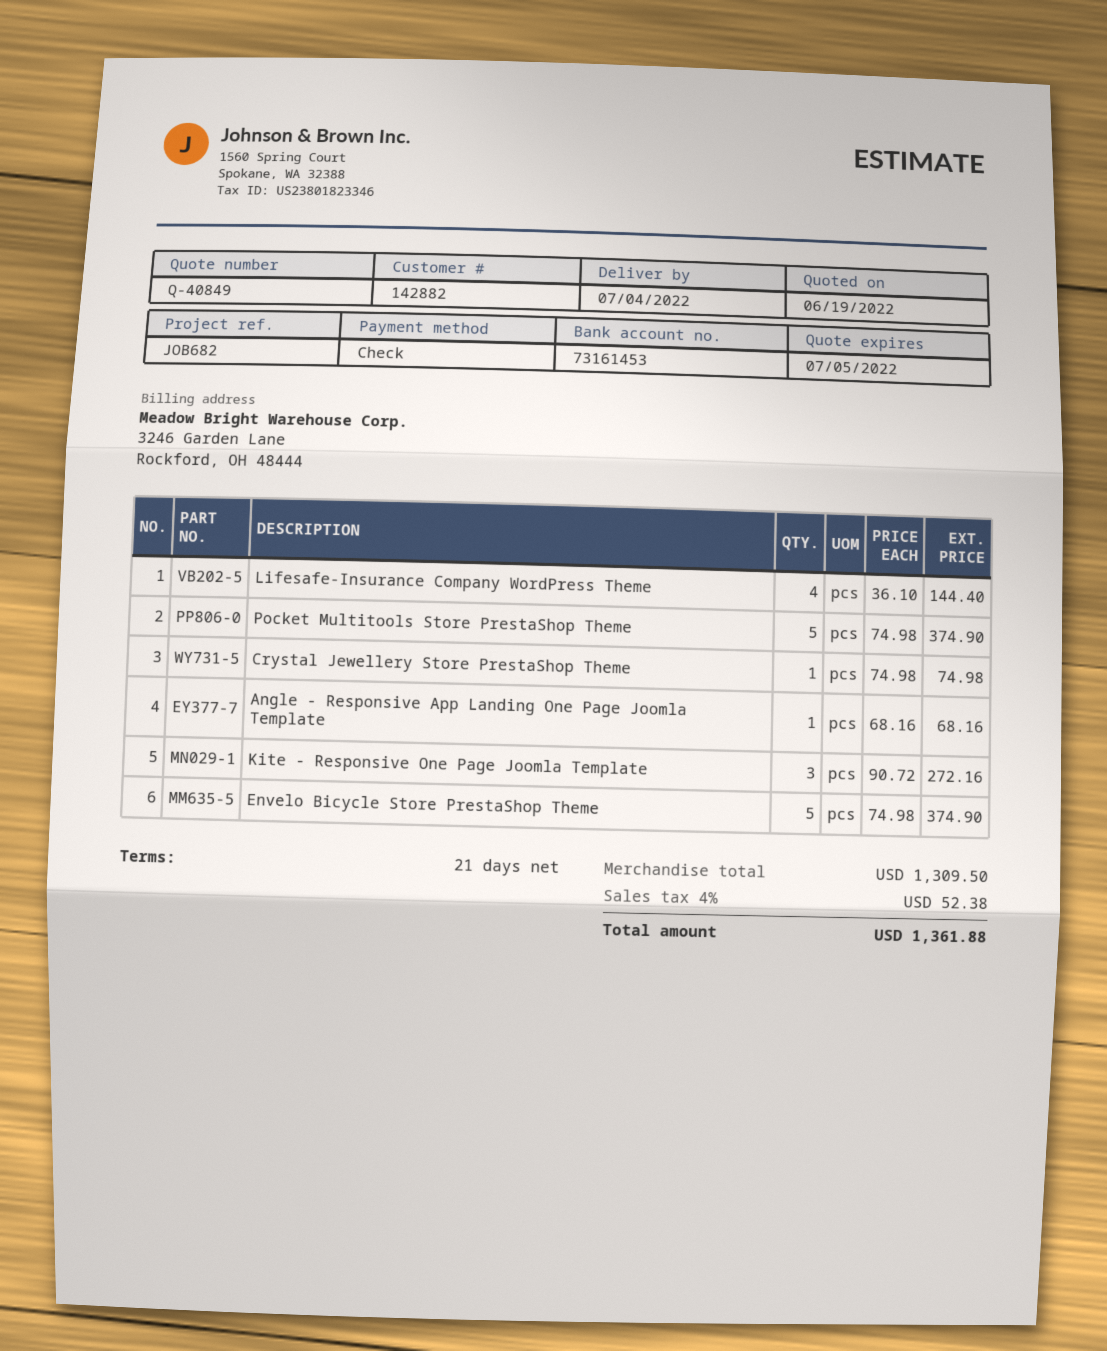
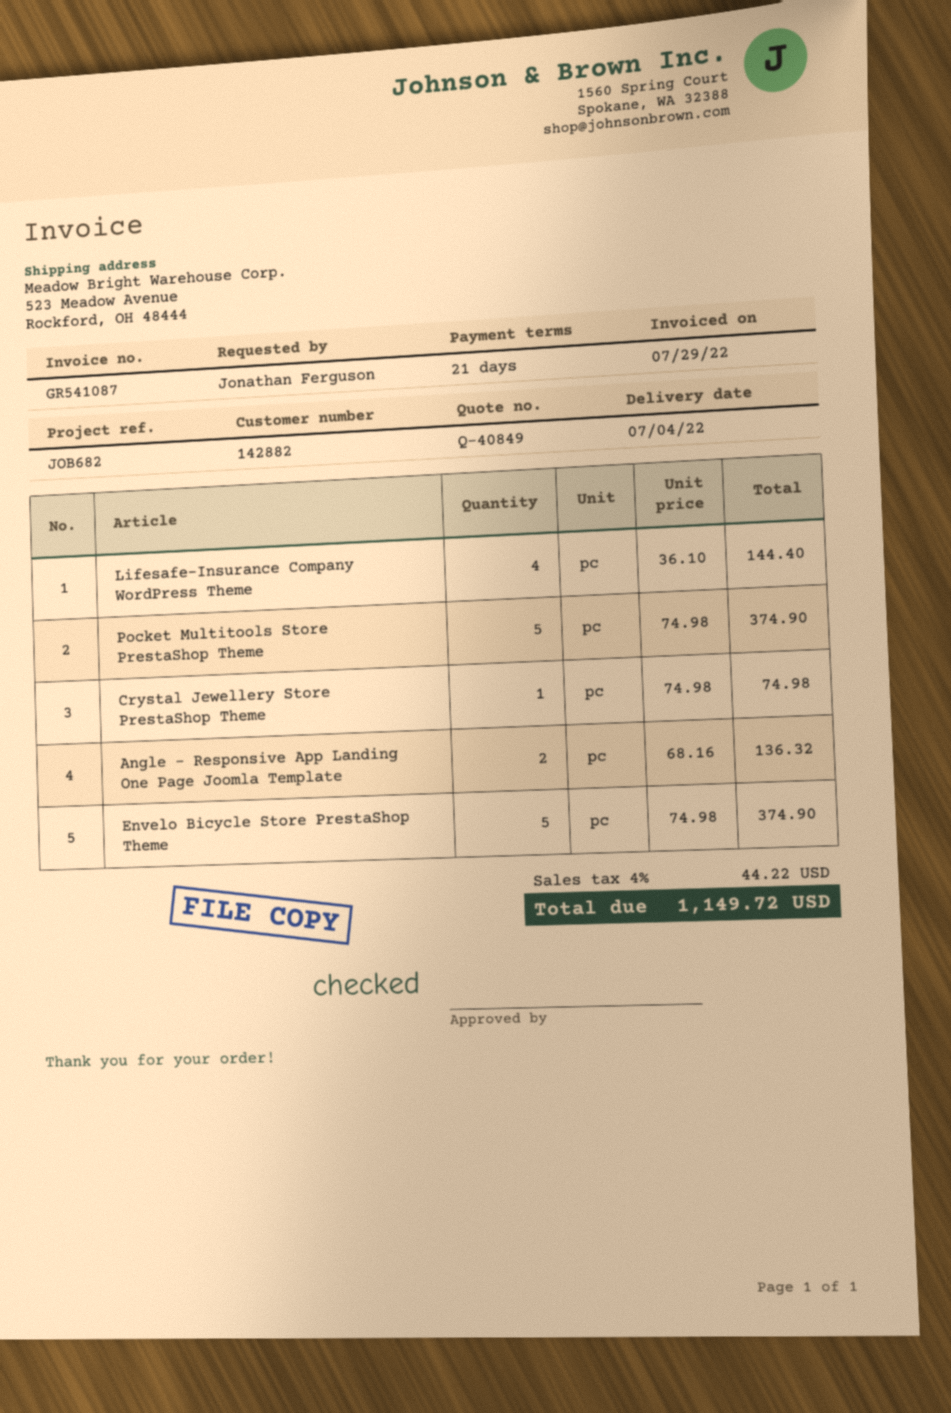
Angle - Responsive App Landing One Page Joomla Template: 1 x 68.16 = 68.16 -> 2 x 68.16 = 136.32
Kite - Responsive One Page Joomla Template: 3 x 90.72 = 272.16 -> none
tax: 4% = 52.38 -> 4% = 44.22
total: 1361.88 -> 1149.72

